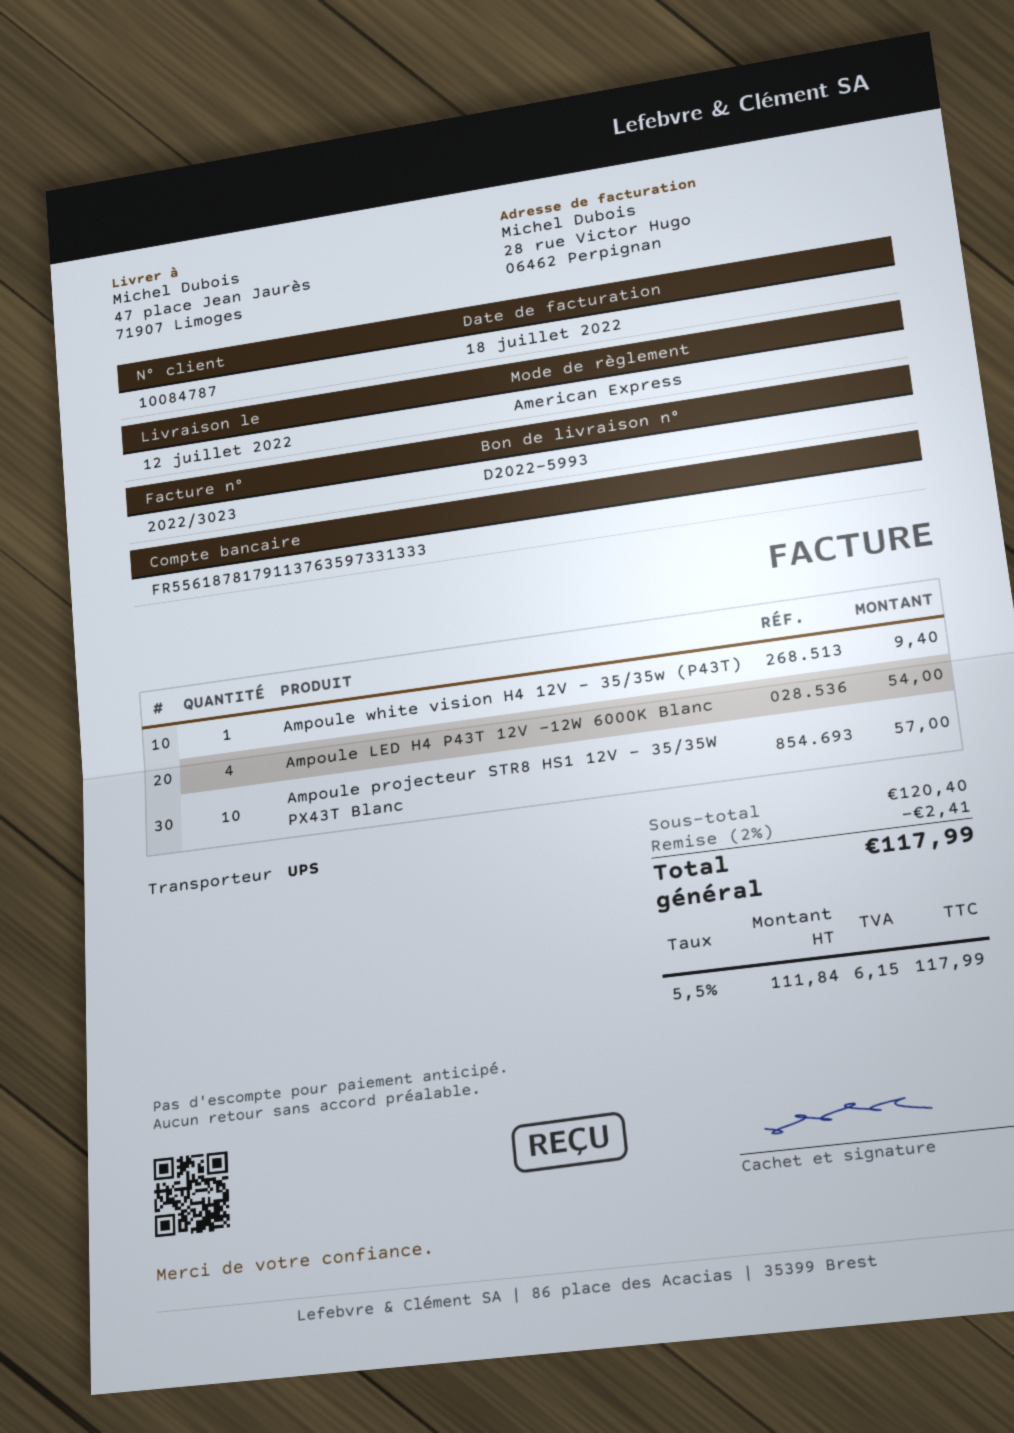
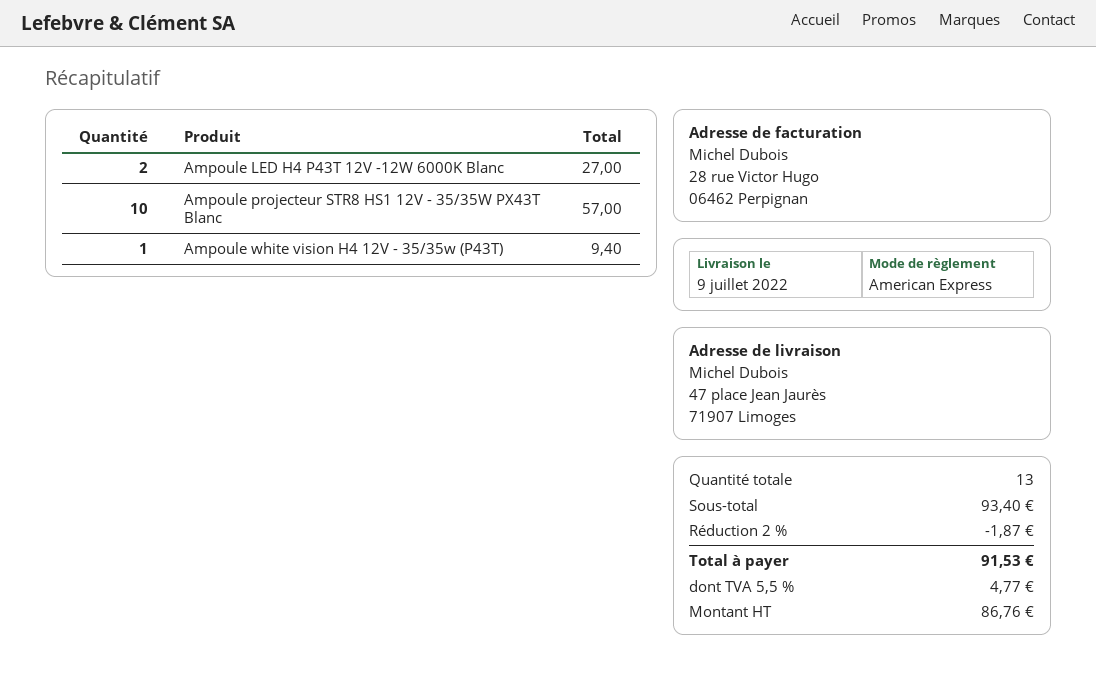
delivery date: 2022-07-12 -> 2022-07-09
Ampoule LED H4 P43T 12V -12W 6000K Blanc: 4 for 54.00 -> 2 for 27.00
subtotal: 120.40 -> 93.40
discount: 2% = 2.41 -> 2% = 1.87
net: 111.84 -> 86.76
tax: 5.5% = 6.15 -> 5.5% = 4.77
total: 117.99 -> 91.53

